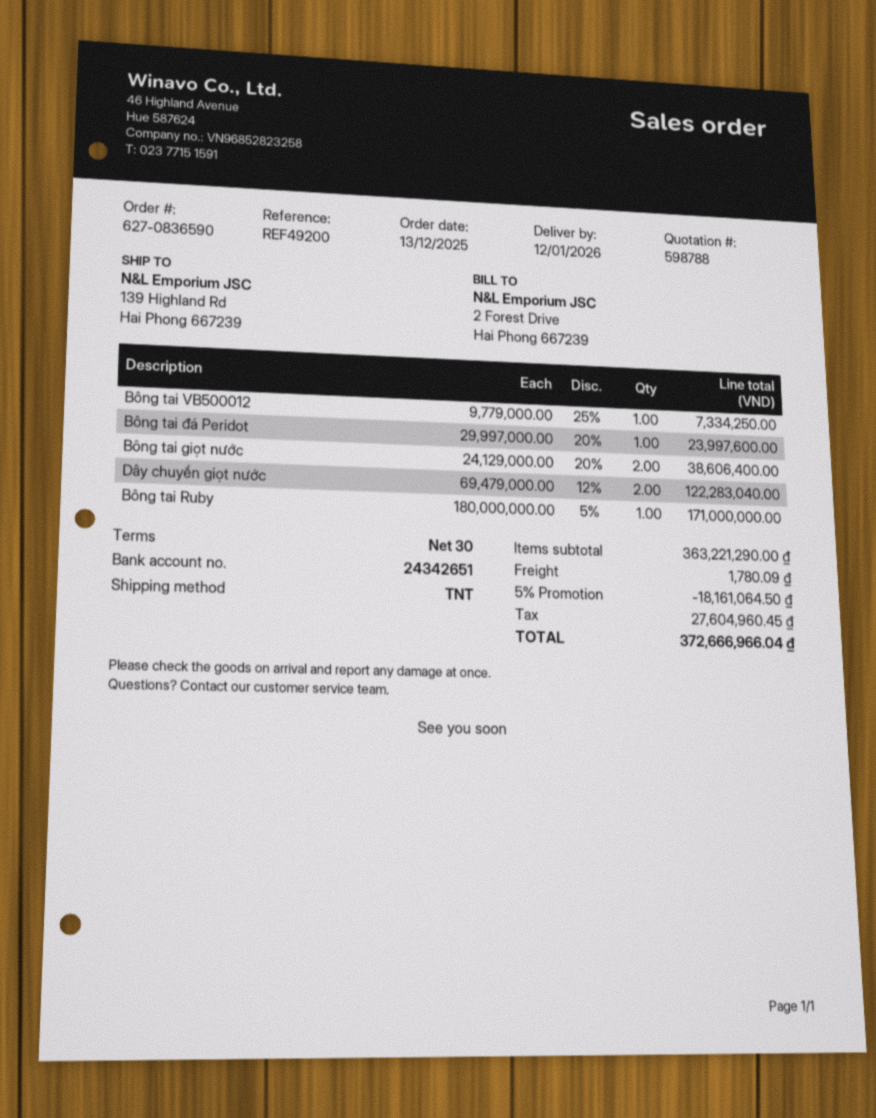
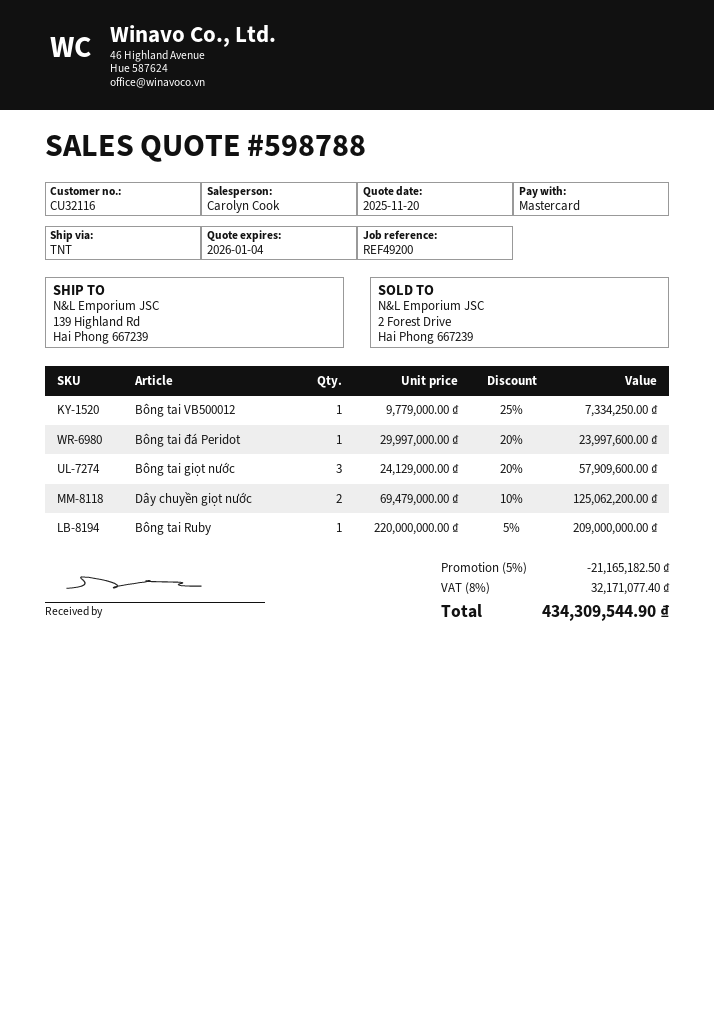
Bông tai giọt nước: 2 x 24129000.00 - 20% = 38606400.00 -> 3 x 24129000.00 - 20% = 57909600.00
Dây chuyền giọt nước: 2 x 69479000.00 - 12% = 122283040.00 -> 2 x 69479000.00 - 10% = 125062200.00
Bông tai Ruby: 1 x 180000000.00 - 5% = 171000000.00 -> 1 x 220000000.00 - 5% = 209000000.00
discount: 5% = 18161064.50 -> 5% = 21165182.50
shipping: 1780.09 -> none
tax: 27604960.45 -> 32171077.40
total: 372666966.04 -> 434309544.90

